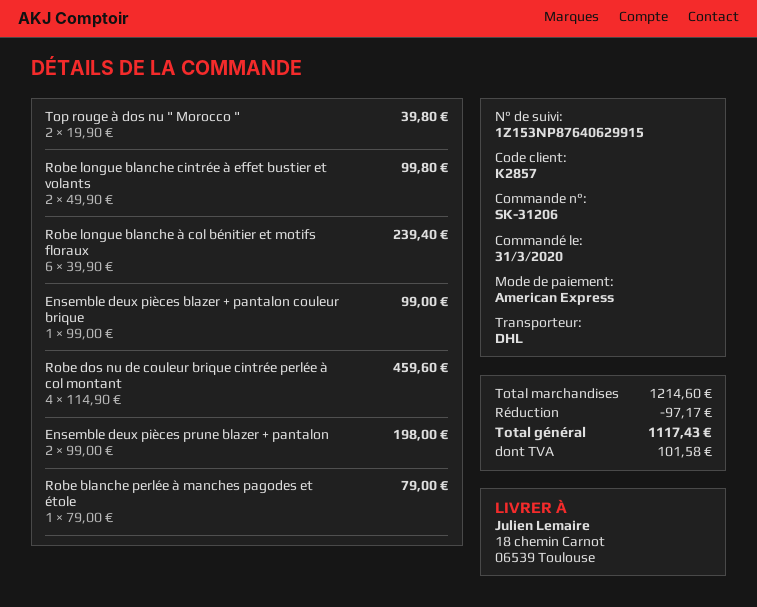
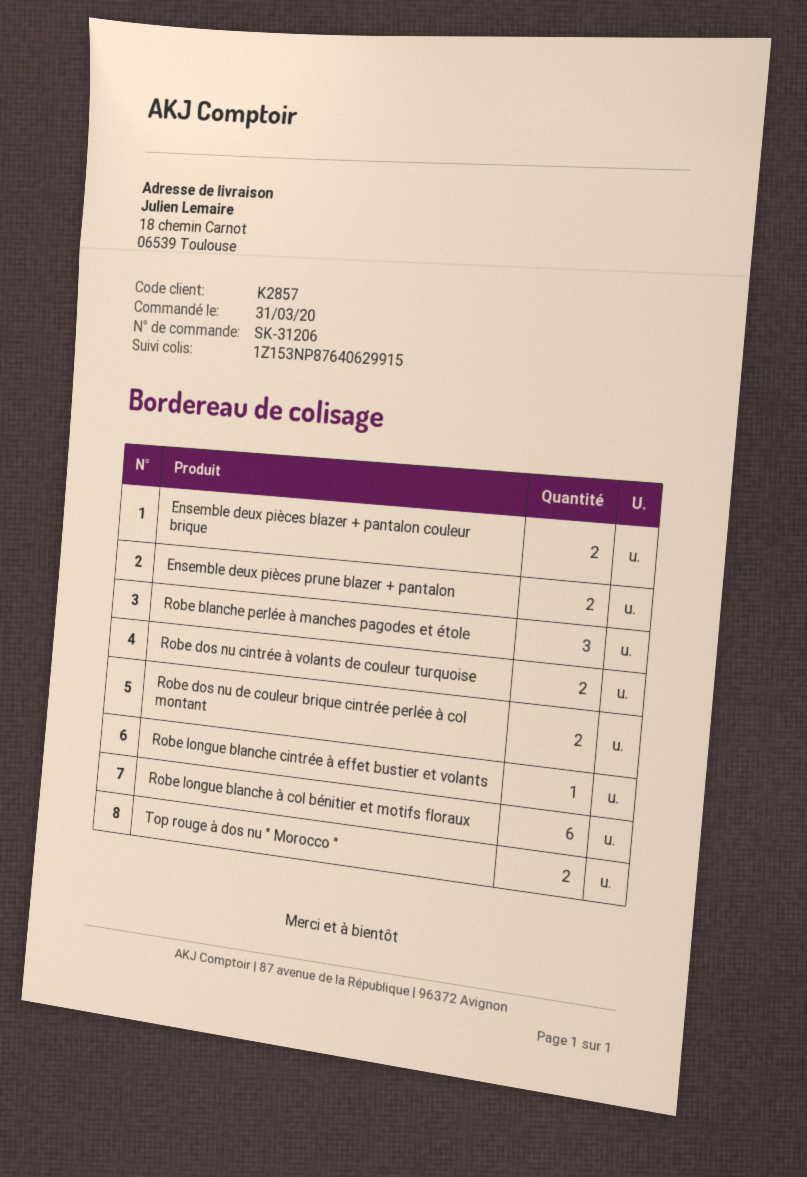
Robe longue blanche cintrée à effet bustier et volants: 2 -> 1
Ensemble deux pièces blazer + pantalon couleur brique: 1 -> 2
Robe dos nu de couleur brique cintrée perlée à col montant: 4 -> 2
Robe blanche perlée à manches pagodes et étole: 1 -> 3
Robe dos nu cintrée à volants de couleur turquoise: none -> 2

